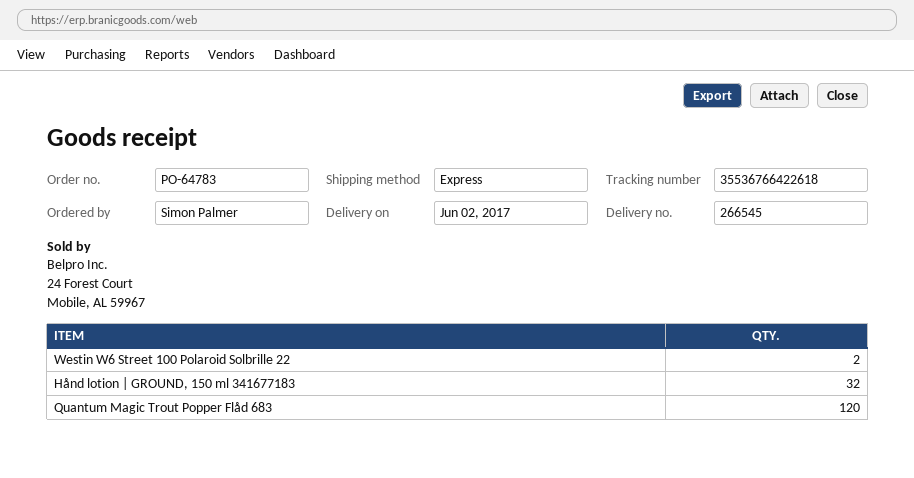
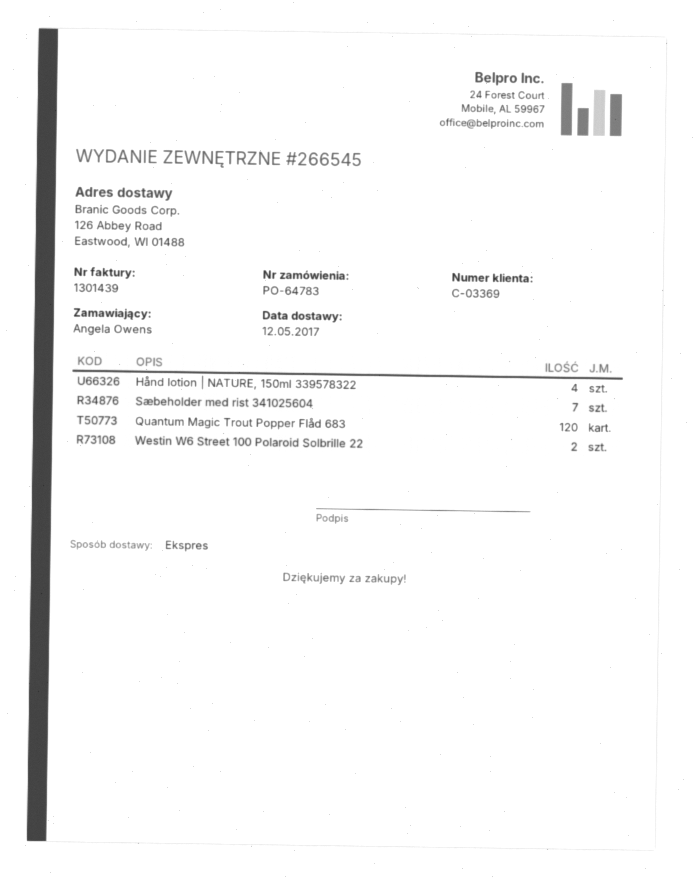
delivery date: 2017-06-02 -> 2017-05-12
ordered by: Simon Palmer -> Angela Owens
Hånd lotion | GROUND, 150 ml 341677183: 32 -> none
Hånd lotion | NATURE, 150ml 339578322: none -> 4
Sæbeholder med rist 341025604: none -> 7

